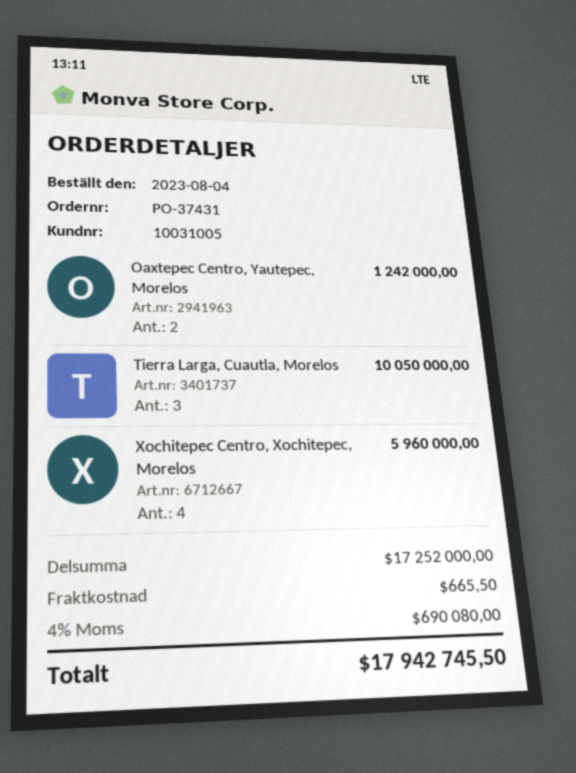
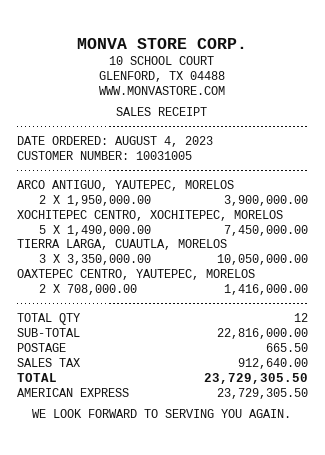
Oaxtepec Centro, Yautepec, Morelos: 2 for 1242000.00 -> 2 for 1416000.00
Xochitepec Centro, Xochitepec, Morelos: 4 for 5960000.00 -> 5 for 7450000.00
ARCO ANTIGUO, YAUTEPEC, MORELOS: none -> 2 for 3900000.00
subtotal: 17252000.00 -> 22816000.00
tax: 690080.00 -> 912640.00
total: 17942745.50 -> 23729305.50

